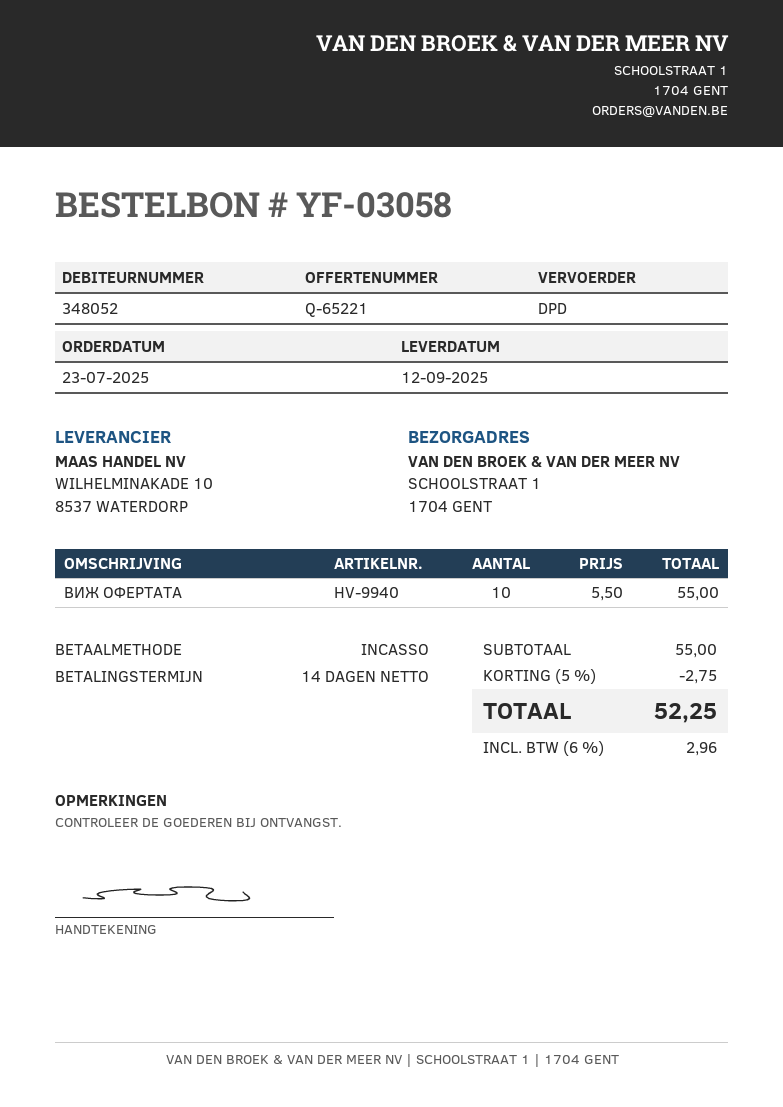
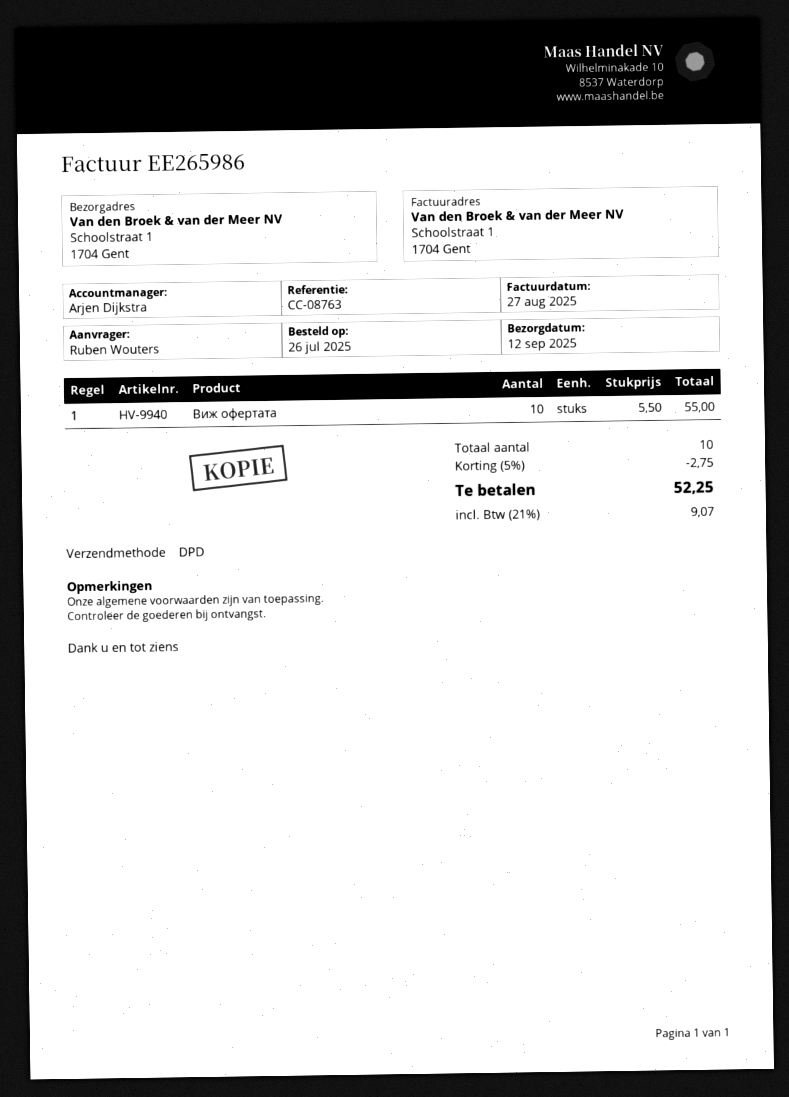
order date: 2025-07-23 -> 2025-07-26
tax: 6% = 2.96 -> 21% = 9.07

